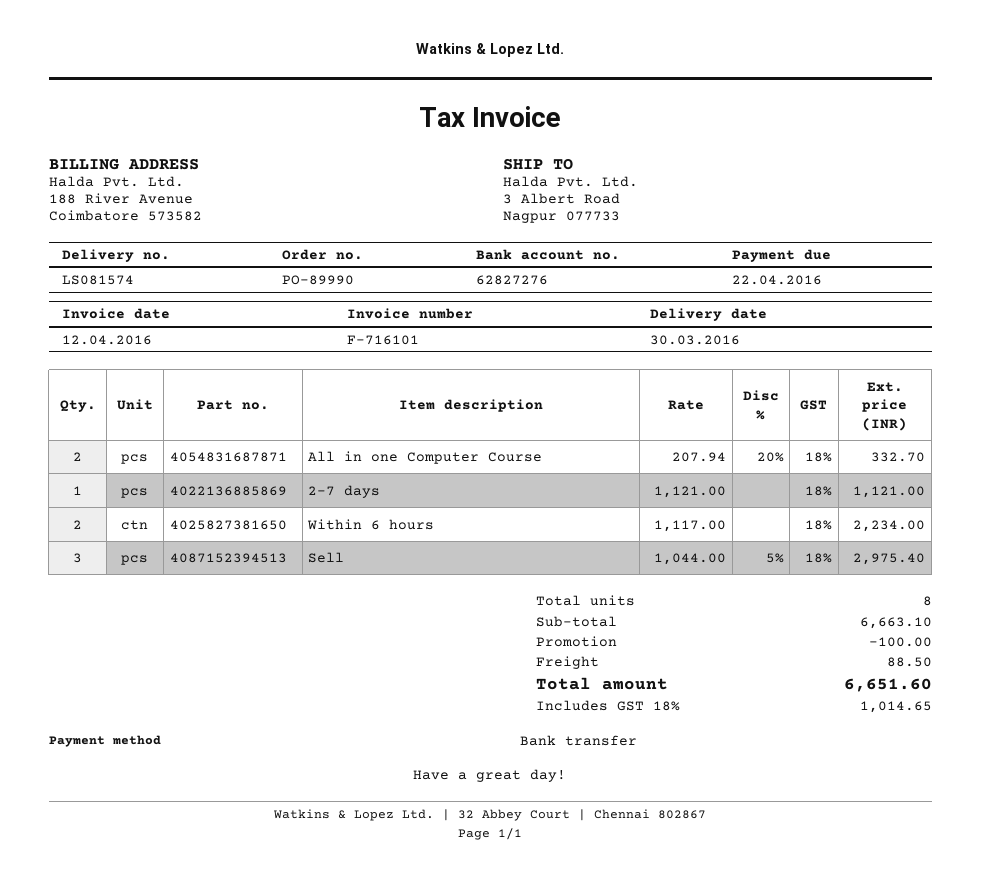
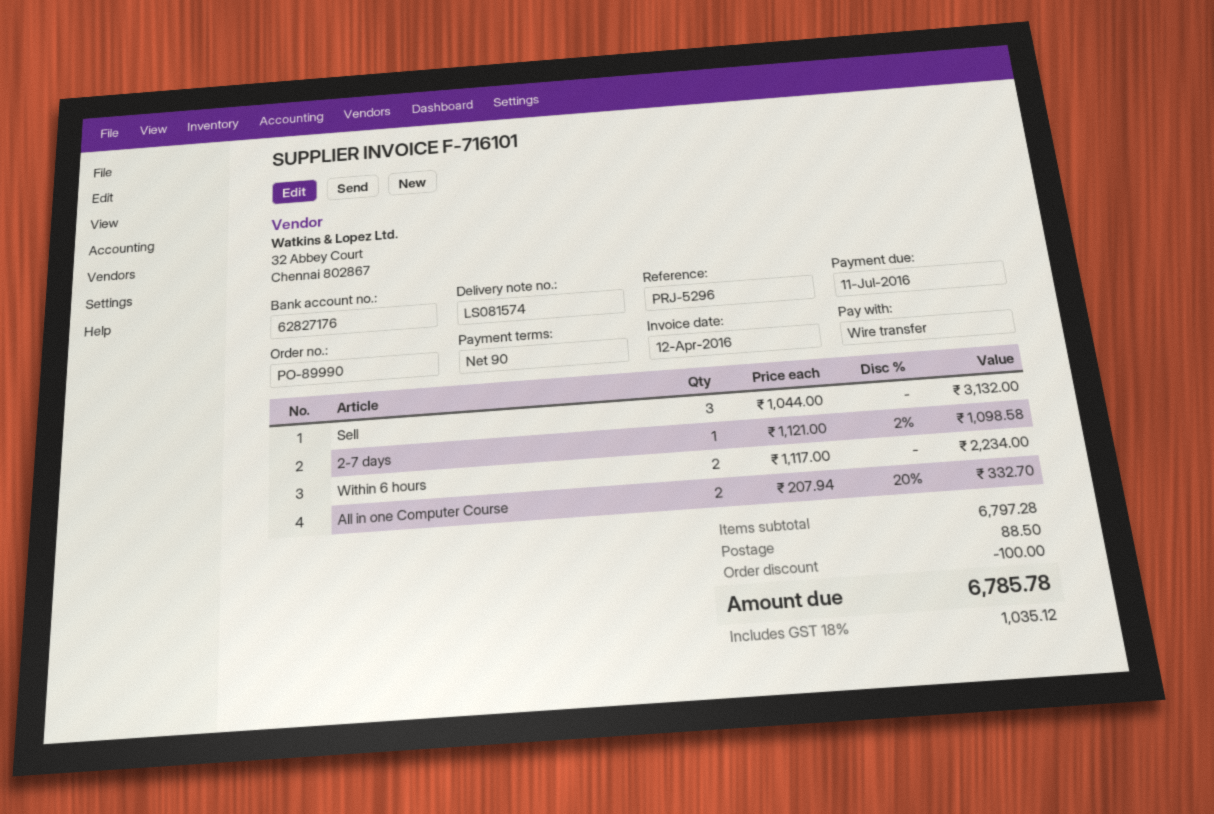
due date: 2016-04-22 -> 2016-07-11
bank account: 62827276 -> 62827176
2-7 days: 1 x 1121.00 = 1121.00 -> 1 x 1121.00 - 2% = 1098.58
Sell: 3 x 1044.00 - 5% = 2975.40 -> 3 x 1044.00 = 3132.00
subtotal: 6663.10 -> 6797.28
tax: 18% = 1014.65 -> 18% = 1035.12
total: 6651.60 -> 6785.78

